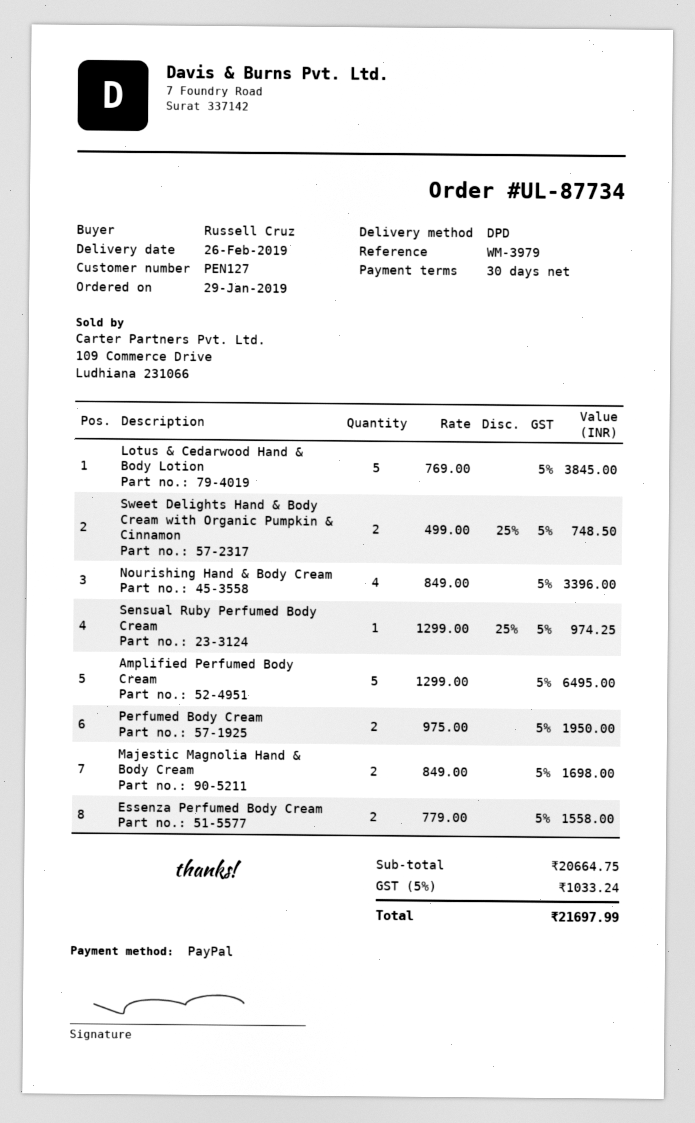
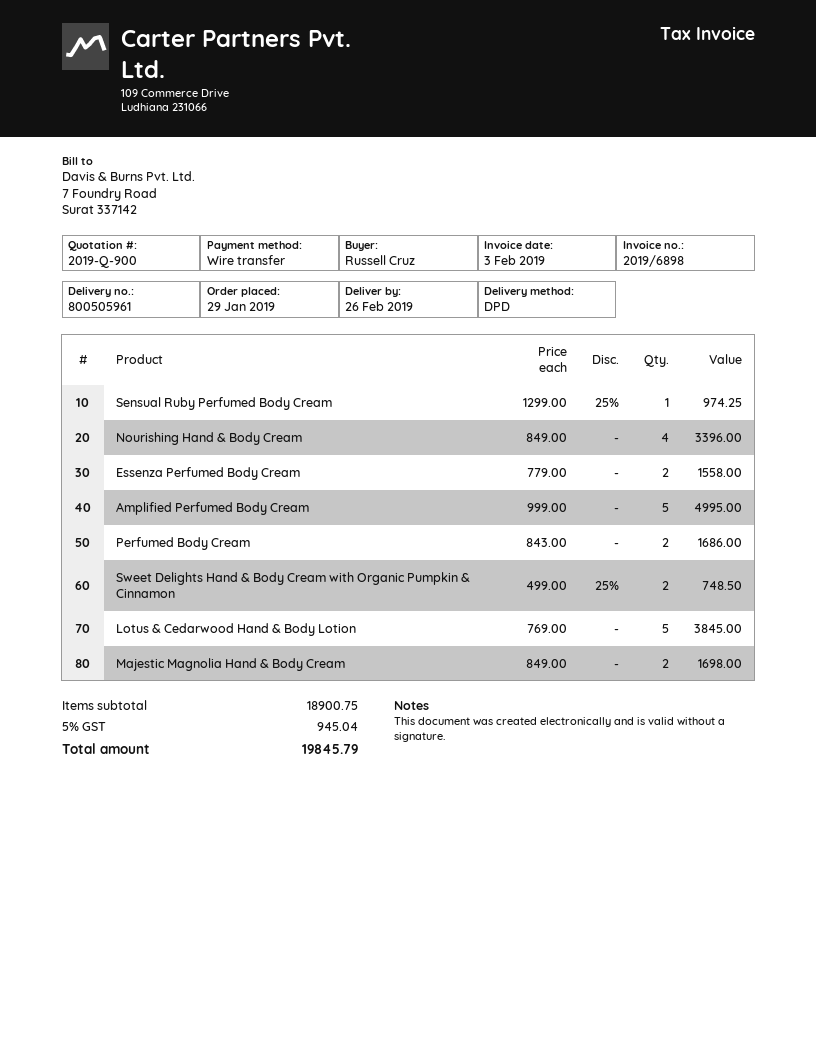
payment method: PayPal -> bank transfer
Amplified Perfumed Body Cream: 5 x 1299.00 = 6495.00 -> 5 x 999.00 = 4995.00
Perfumed Body Cream: 2 x 975.00 = 1950.00 -> 2 x 843.00 = 1686.00
subtotal: 20664.75 -> 18900.75
tax: 5% = 1033.24 -> 5% = 945.04
total: 21697.99 -> 19845.79

